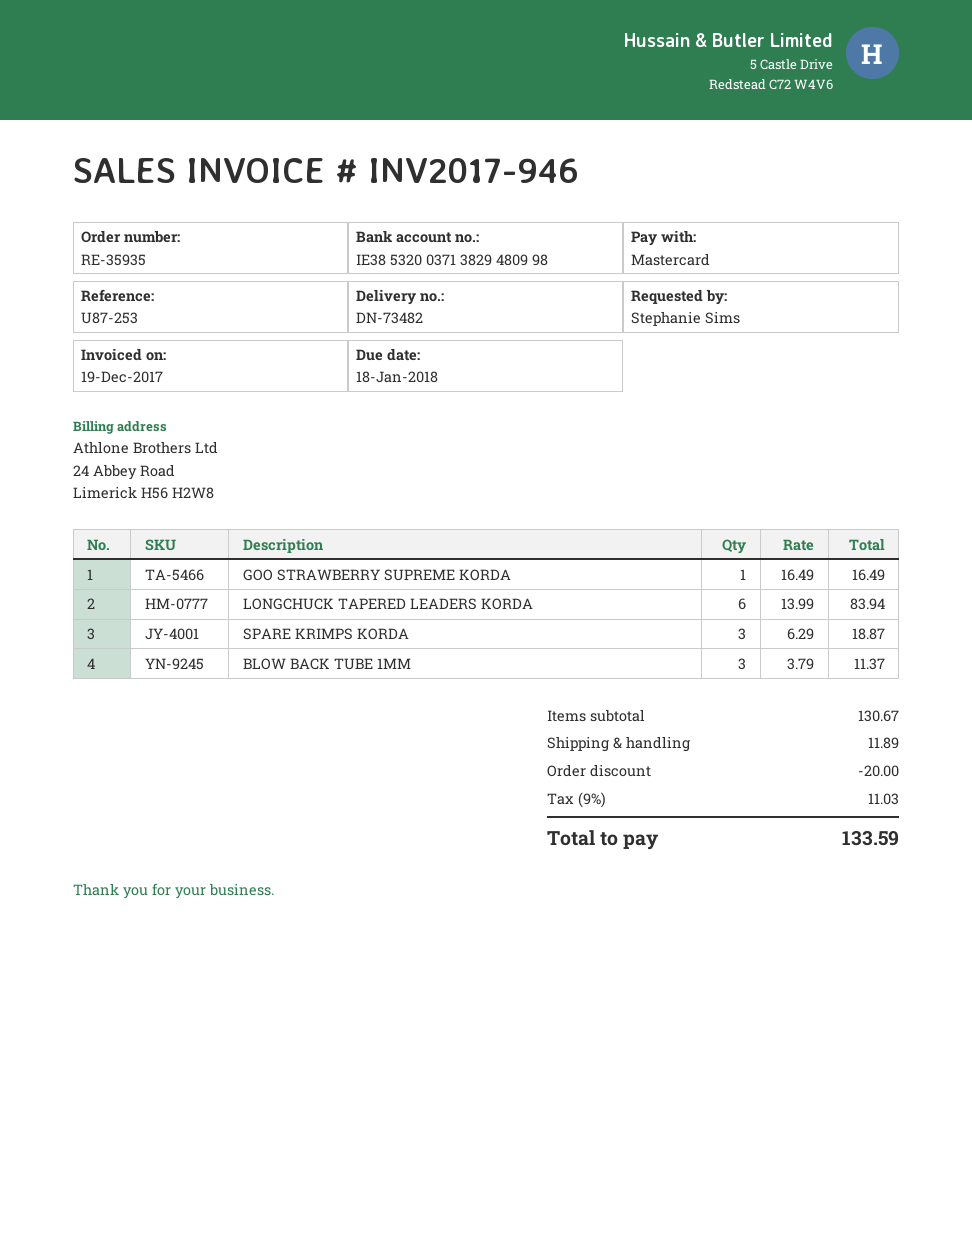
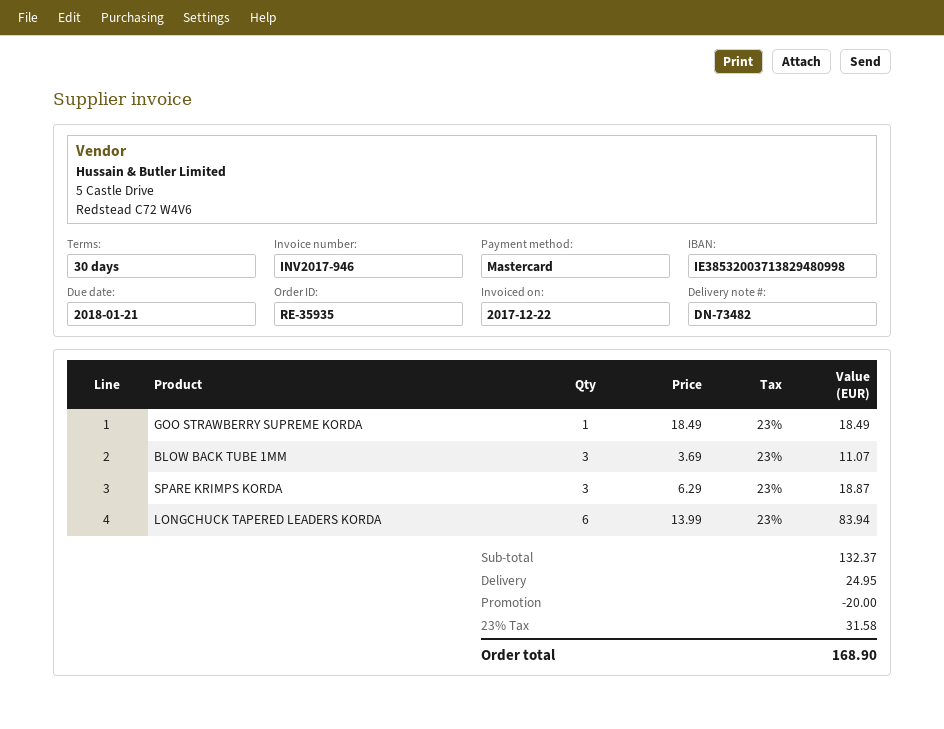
invoice date: 2017-12-19 -> 2017-12-22
due date: 2018-01-18 -> 2018-01-21
GOO STRAWBERRY SUPREME KORDA: 1 x 16.49 = 16.49 -> 1 x 18.49 = 18.49
BLOW BACK TUBE 1MM: 3 x 3.79 = 11.37 -> 3 x 3.69 = 11.07
subtotal: 130.67 -> 132.37
shipping: 11.89 -> 24.95
tax: 9% = 11.03 -> 23% = 31.58
total: 133.59 -> 168.90

